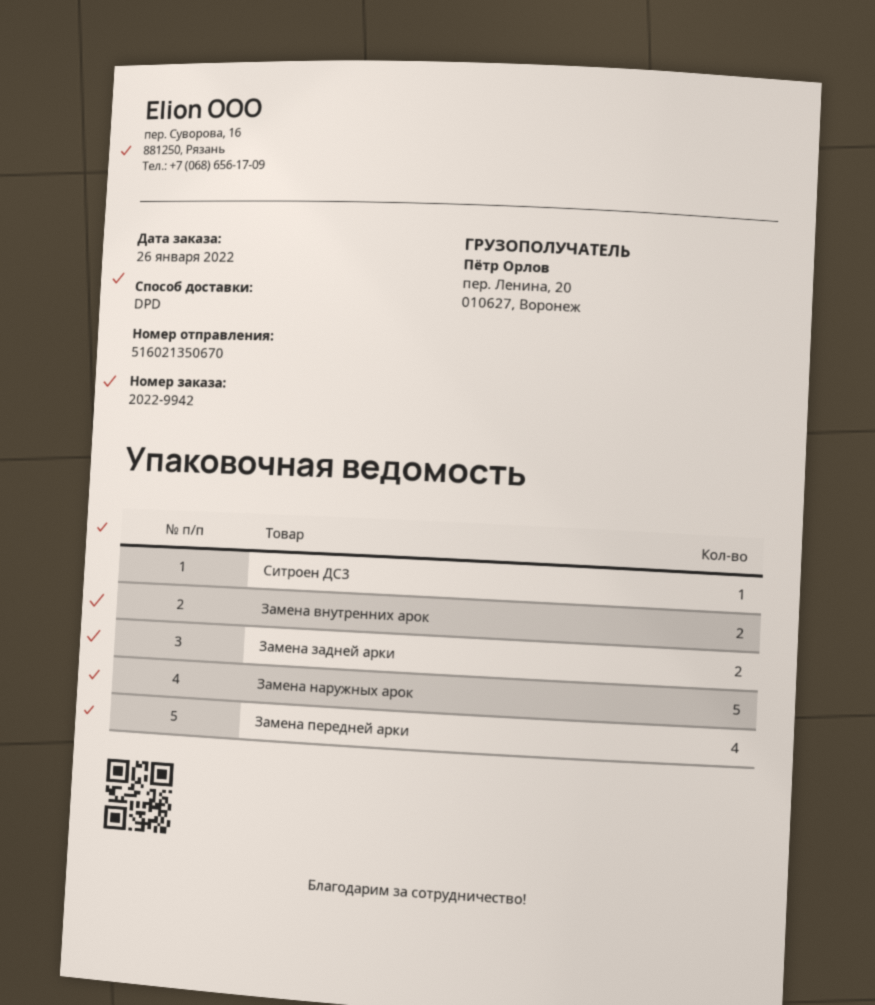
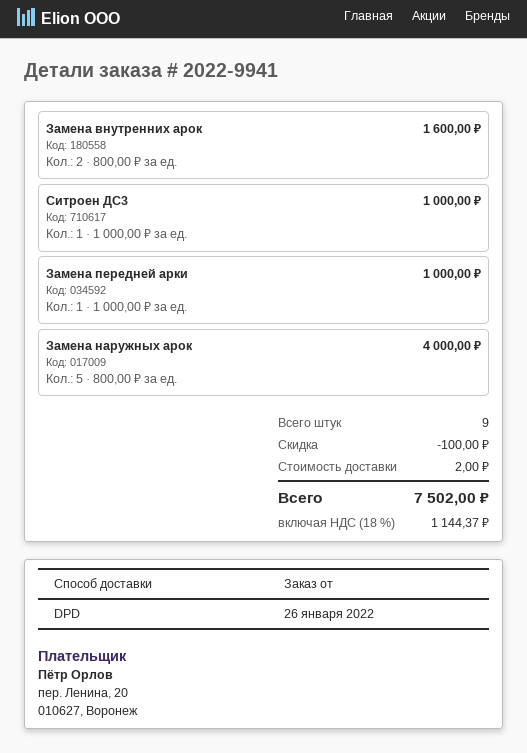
order number: 2022-9942 -> 2022-9941
Замена задней арки: 2 -> none
Замена передней арки: 4 -> 1

